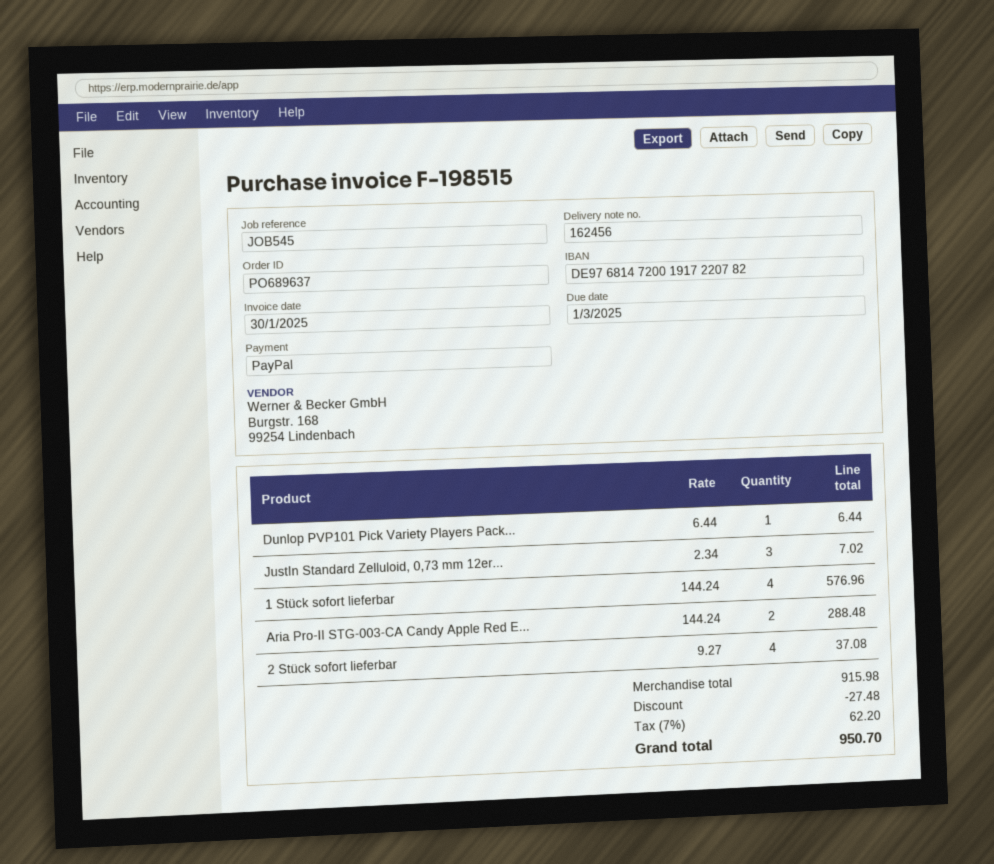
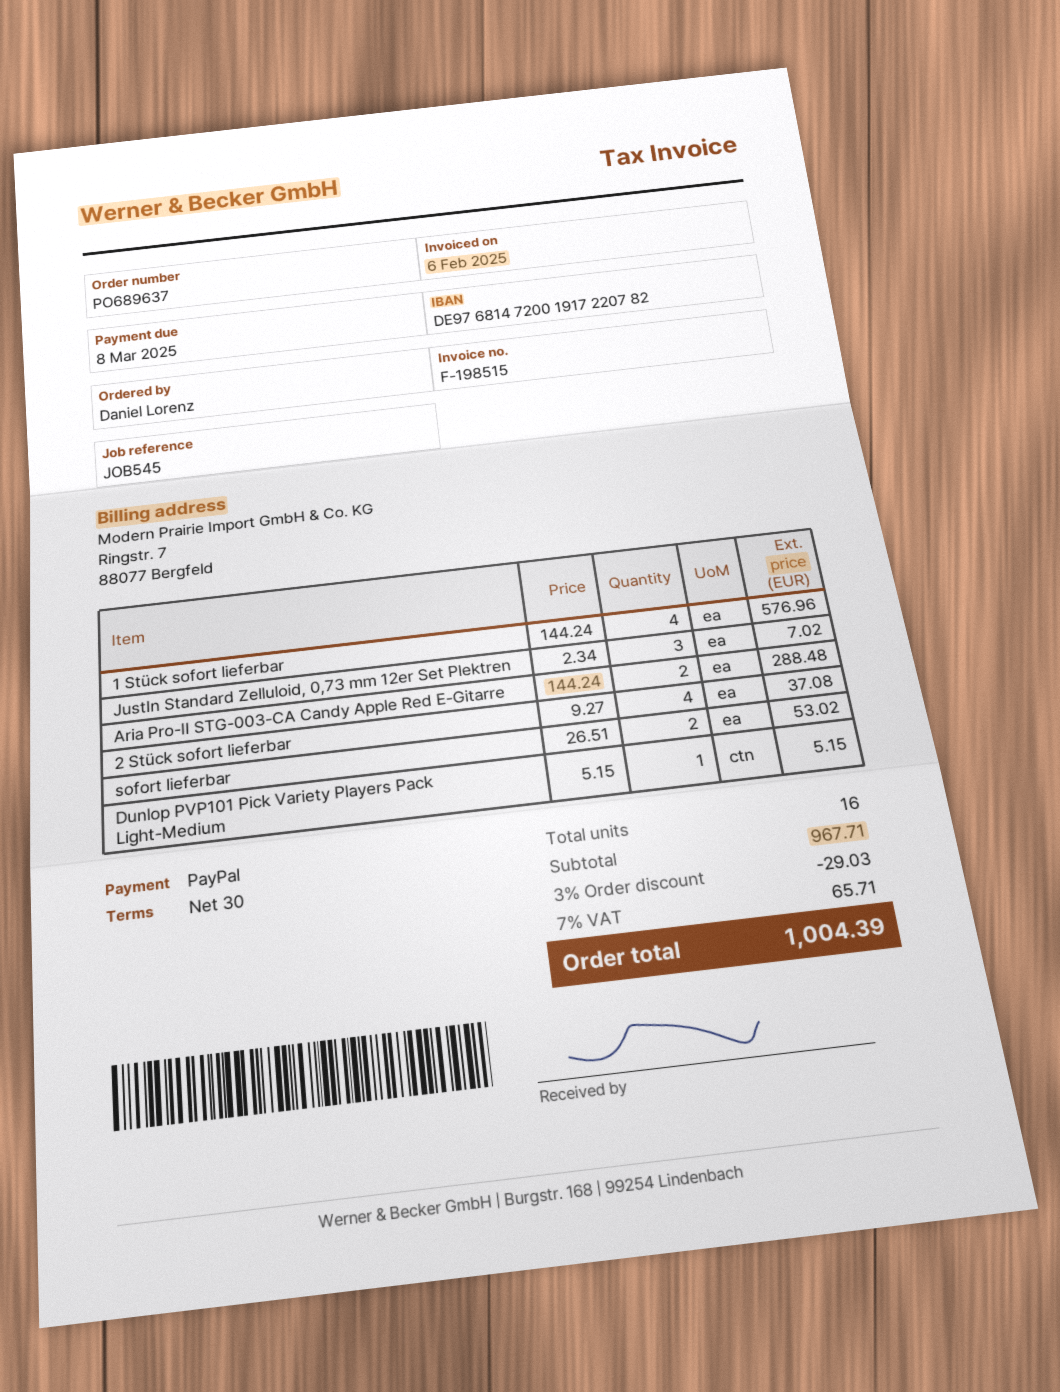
invoice date: 2025-01-30 -> 2025-02-06
due date: 2025-03-01 -> 2025-03-08
Dunlop PVP101 Pick Variety Players Pack...: 1 x 6.44 = 6.44 -> 1 x 5.15 = 5.15
sofort lieferbar: none -> 2 x 26.51 = 53.02
subtotal: 915.98 -> 967.71
discount: 27.48 -> 29.03
tax: 7% = 62.20 -> 7% = 65.71
total: 950.70 -> 1004.39

